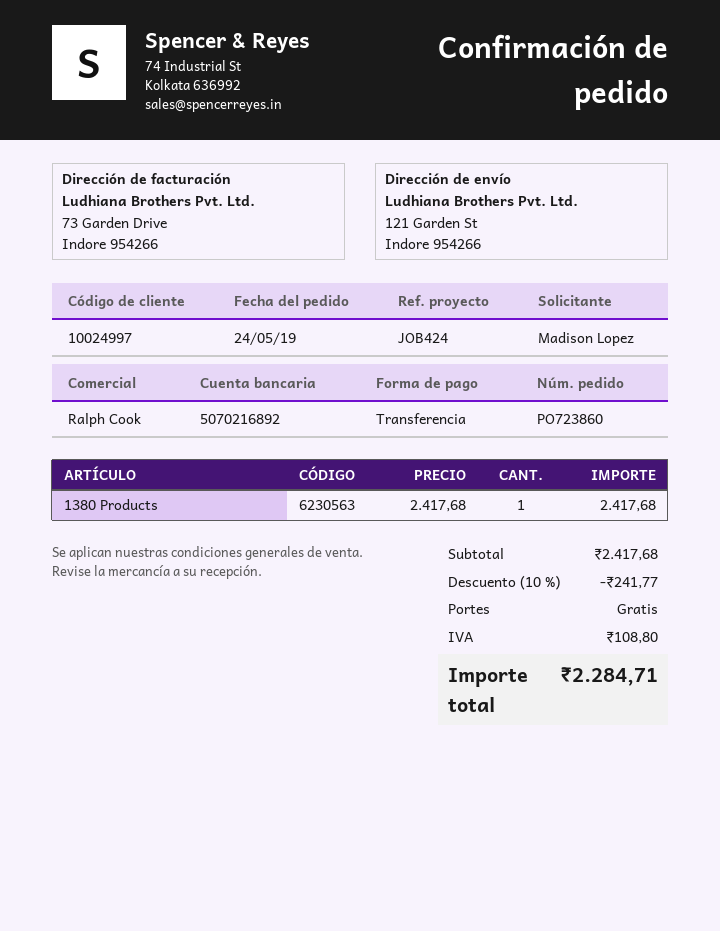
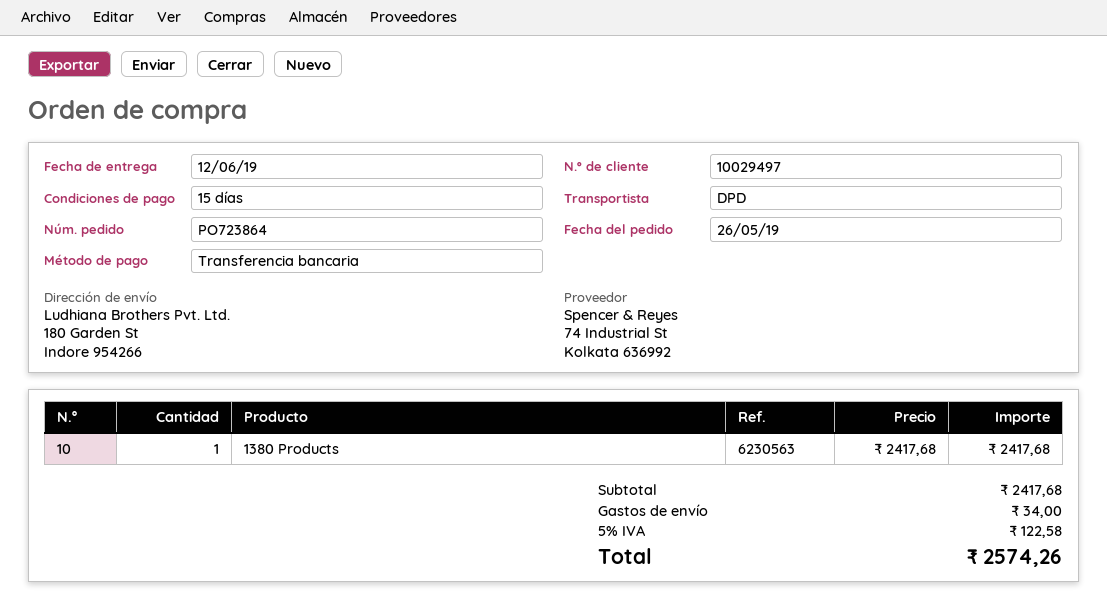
order number: PO723860 -> PO723864
order date: 2019-05-24 -> 2019-05-26
customer number: 10024997 -> 10029497
ship to: 121 Garden St, Indore 954266 -> 180 Garden St, Indore 954266
discount: 10% = 241.77 -> none
shipping: 0.00 -> 34.00
tax: 108.80 -> 122.58
total: 2284.71 -> 2574.26

